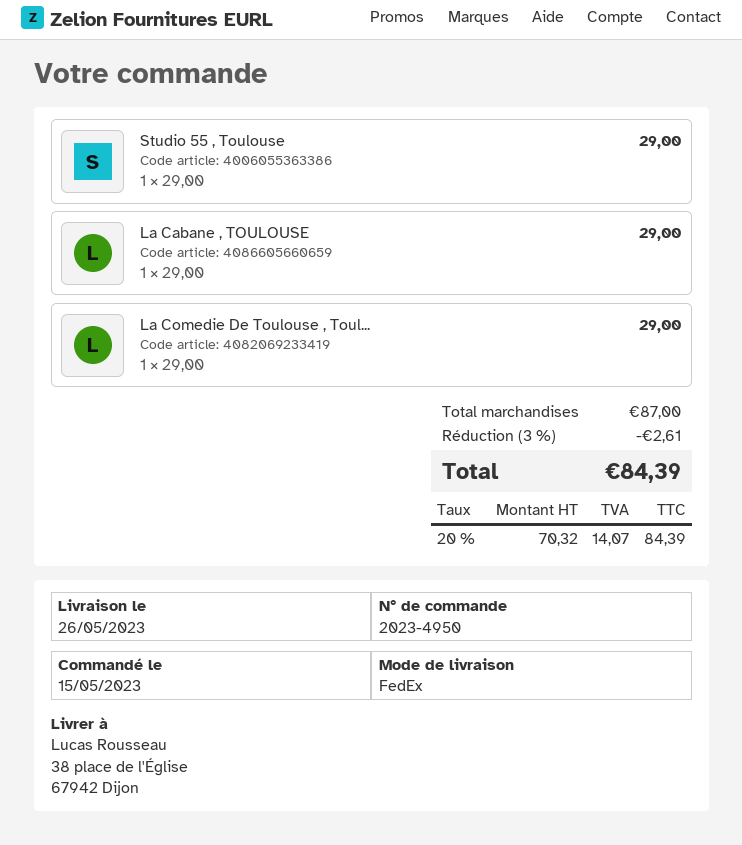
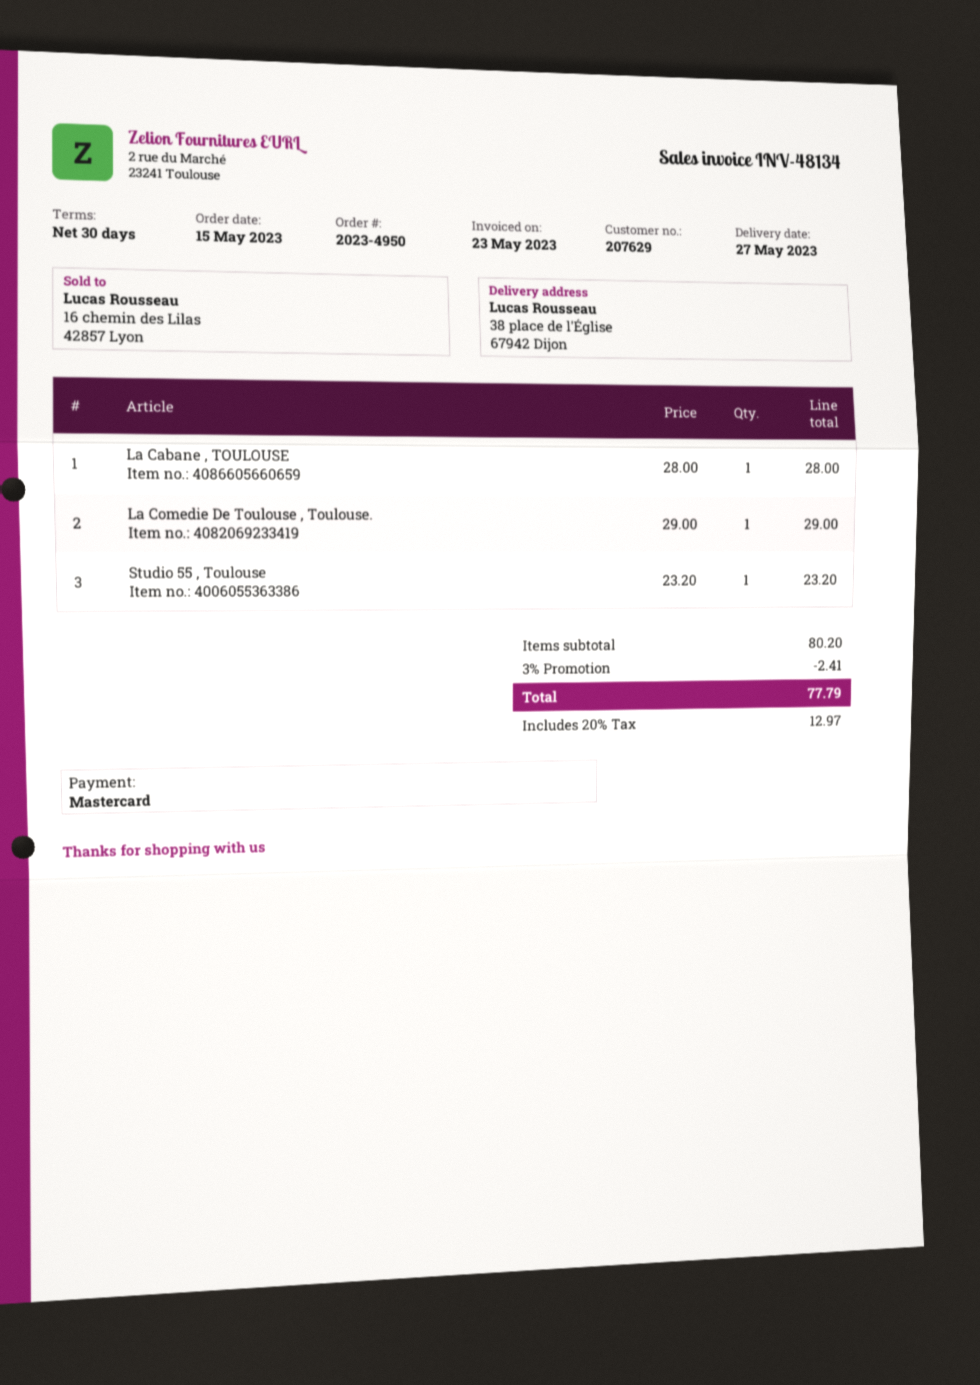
delivery date: 2023-05-26 -> 2023-05-27
Studio 55 , Toulouse: 1 x 29.00 = 29.00 -> 1 x 23.20 = 23.20
La Cabane , TOULOUSE: 1 x 29.00 = 29.00 -> 1 x 28.00 = 28.00
subtotal: 87.00 -> 80.20
discount: 3% = 2.61 -> 3% = 2.41
tax: 20% = 14.07 -> 20% = 12.97
total: 84.39 -> 77.79

